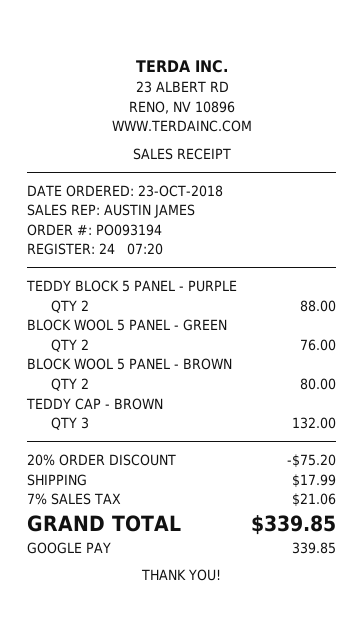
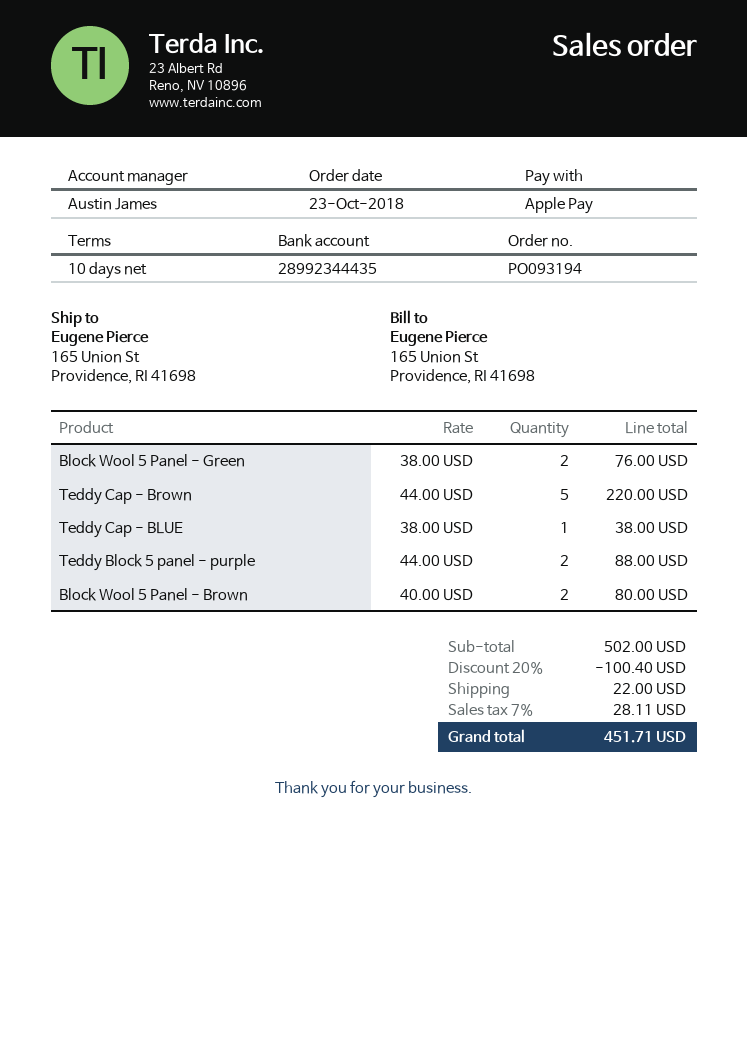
payment method: Google Pay -> Apple Pay
TEDDY CAP - BROWN: 3 for 132.00 -> 5 for 220.00
Teddy Cap - BLUE: none -> 1 for 38.00
discount: 20% = 75.20 -> 20% = 100.40
shipping: 17.99 -> 22.00
tax: 7% = 21.06 -> 7% = 28.11
total: 339.85 -> 451.71

